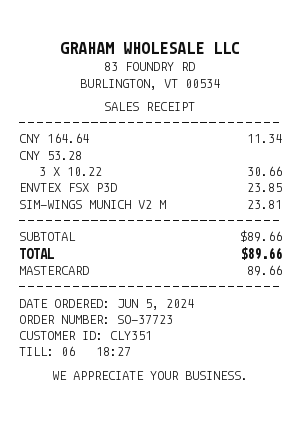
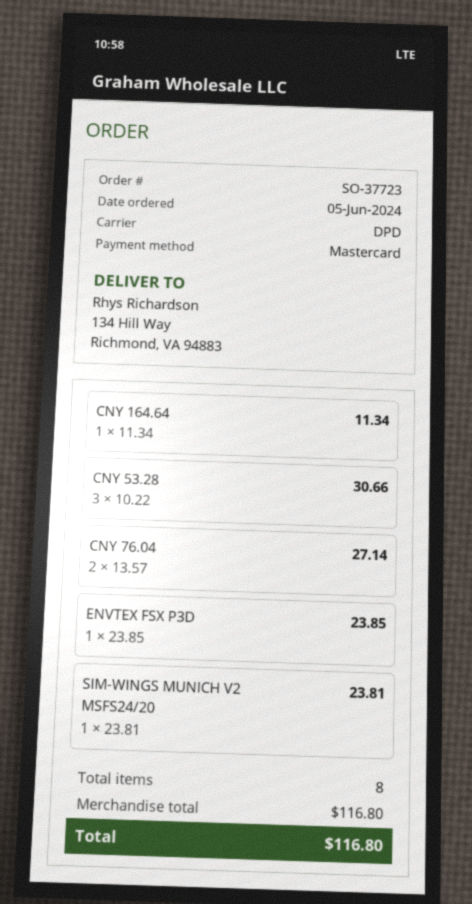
CNY 76.04: none -> 2 x 13.57 = 27.14
subtotal: 89.66 -> 116.80
total: 89.66 -> 116.80

